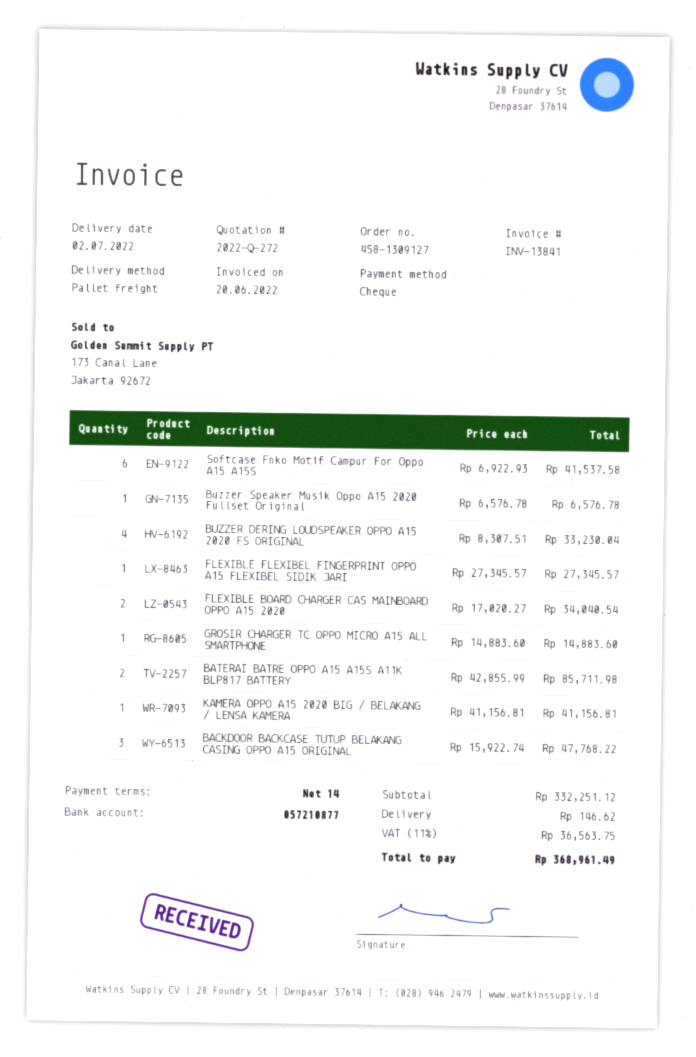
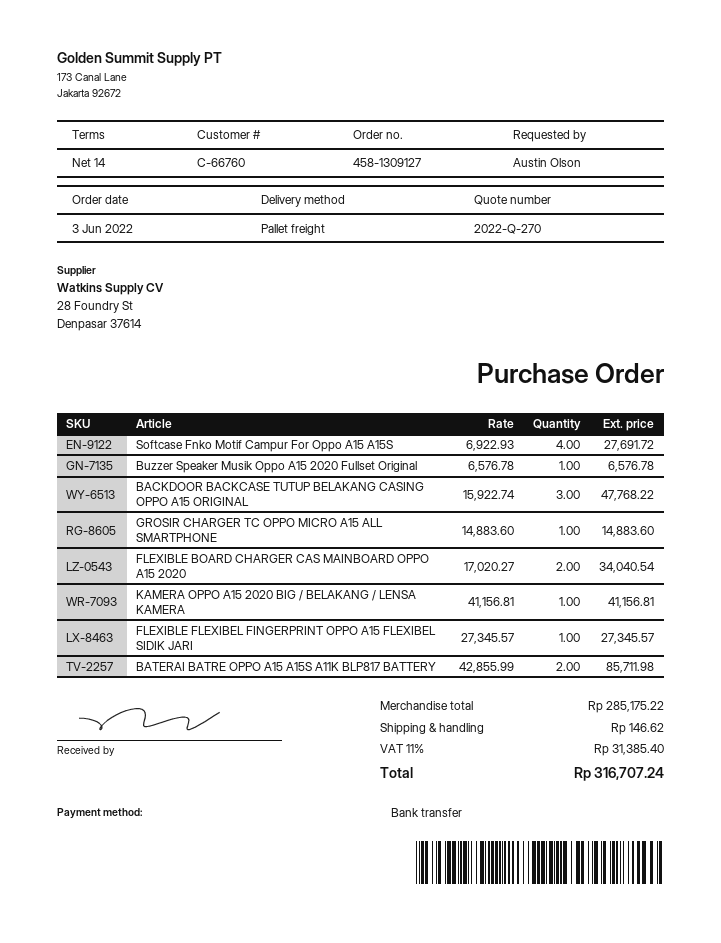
quote number: 2022-Q-272 -> 2022-Q-270
payment method: cheque -> bank transfer
Softcase Fnko Motif Campur For Oppo A15 A15S: 6 x 6922.93 = 41537.58 -> 4 x 6922.93 = 27691.72
BUZZER DERING LOUDSPEAKER OPPO A15 2020 FS ORIGINAL: 4 x 8307.51 = 33230.04 -> none
subtotal: 332251.12 -> 285175.22
tax: 11% = 36563.75 -> 11% = 31385.40
total: 368961.49 -> 316707.24

